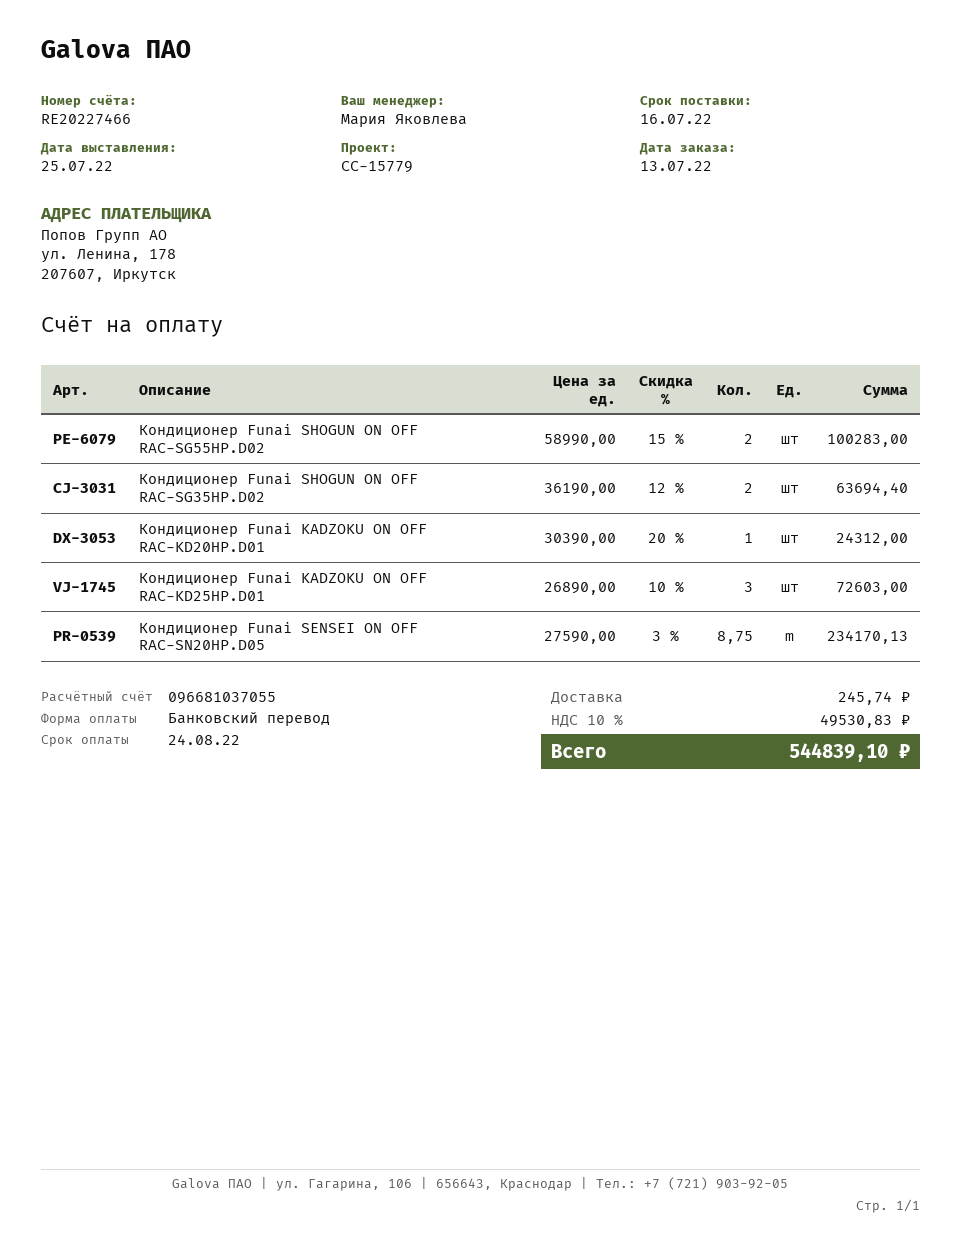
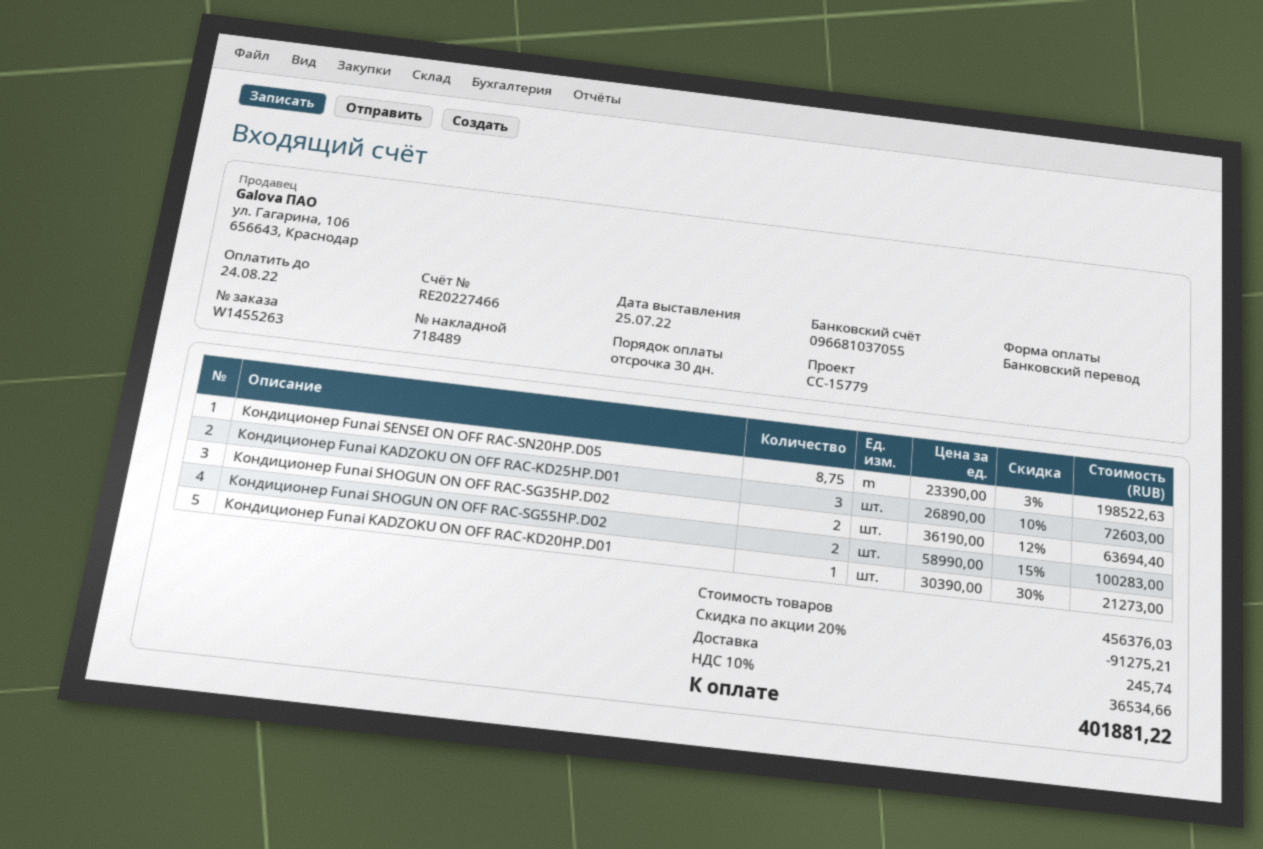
Кондиционер Funai KADZOKU ON OFF RAC-KD20HP.D01: 1 x 30390.00 - 20% = 24312.00 -> 1 x 30390.00 - 30% = 21273.00
Кондиционер Funai SENSEI ON OFF RAC-SN20HP.D05: 8.75 x 27590.00 - 3% = 234170.13 -> 8.75 x 23390.00 - 3% = 198522.63
discount: none -> 20% = 91275.21
tax: 10% = 49530.83 -> 10% = 36534.66
total: 544839.10 -> 401881.22

